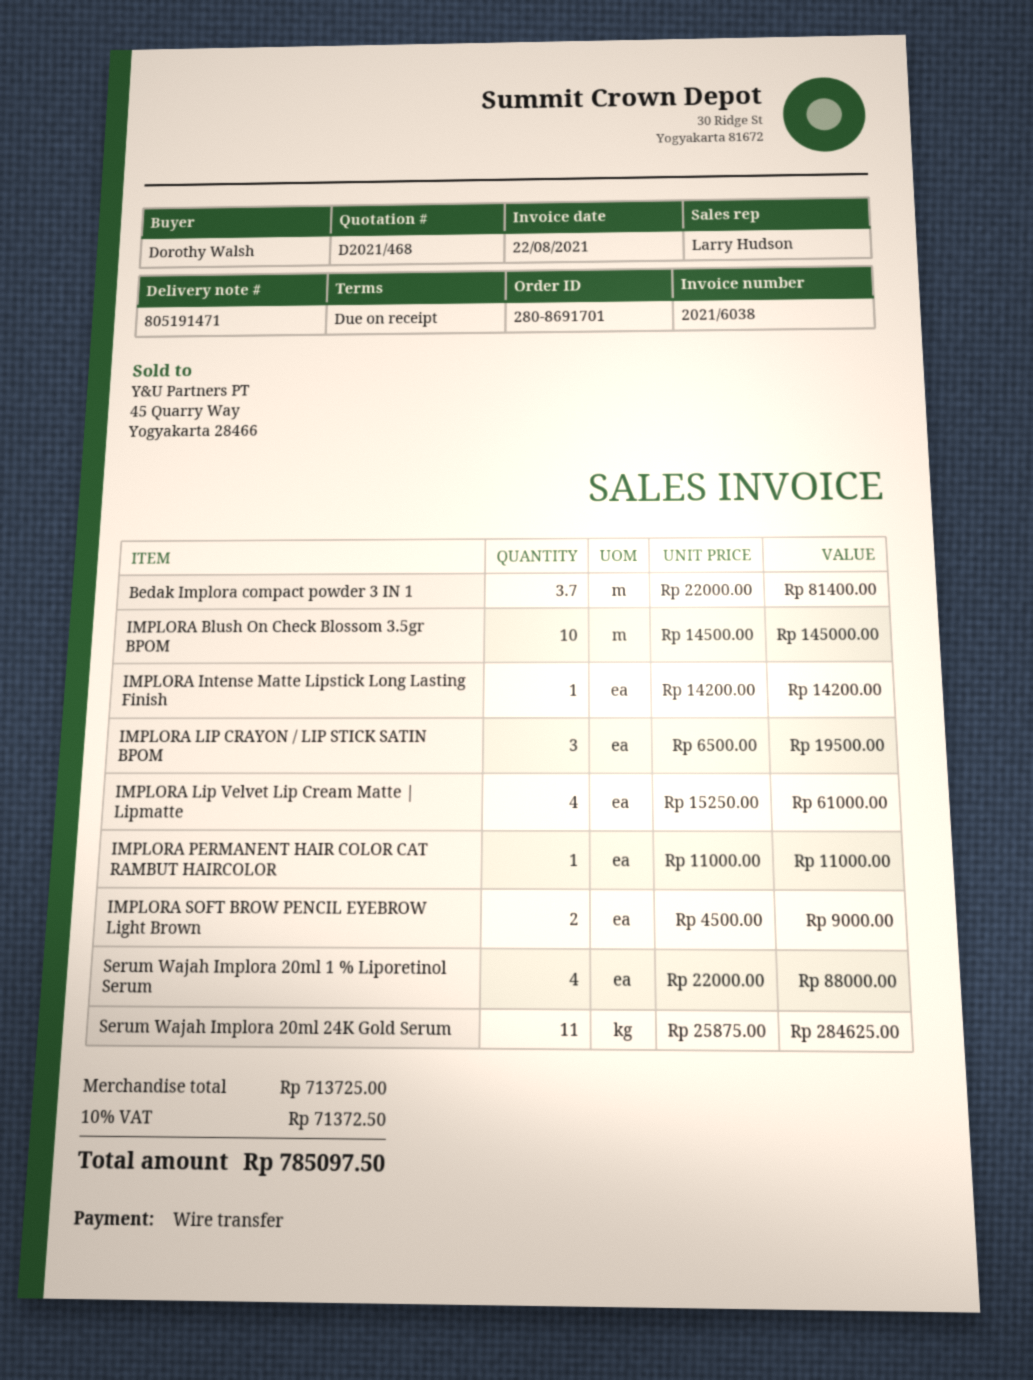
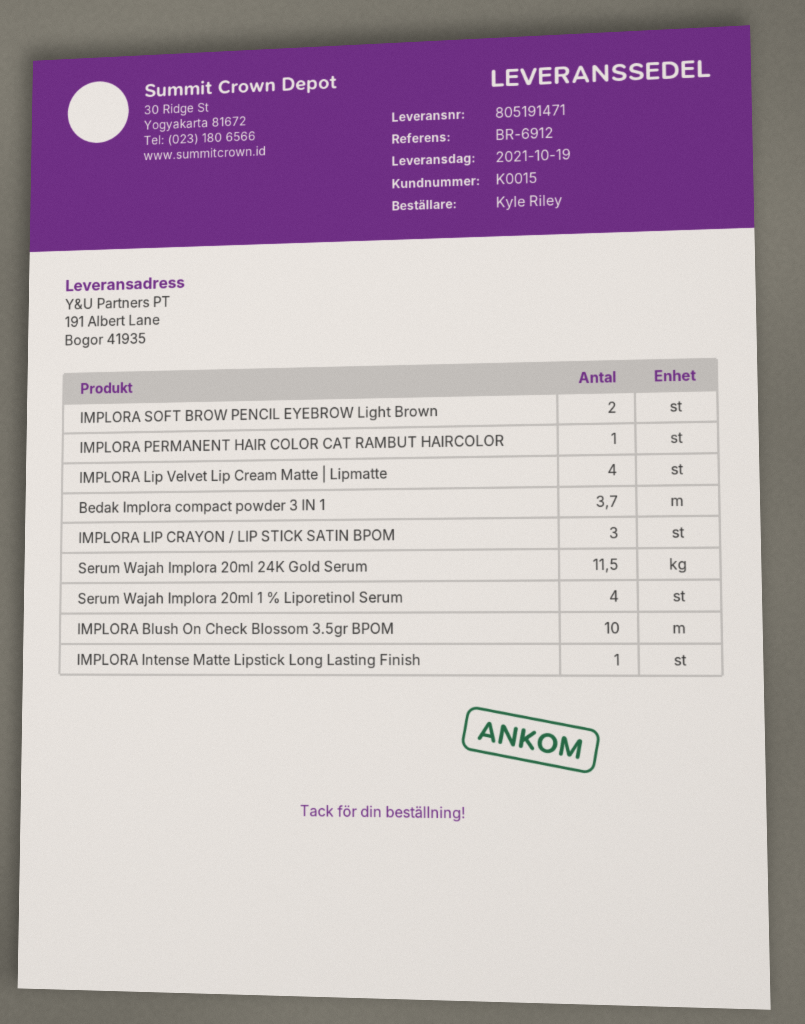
ordered by: Dorothy Walsh -> Kyle Riley
Serum Wajah Implora 20ml 24K Gold Serum: 11 -> 11.5

